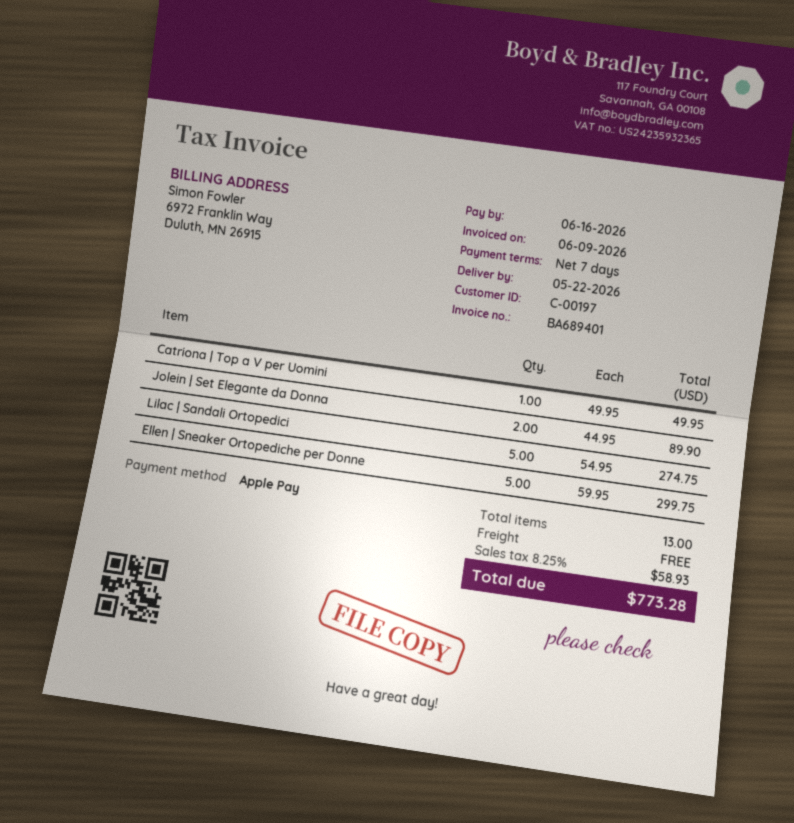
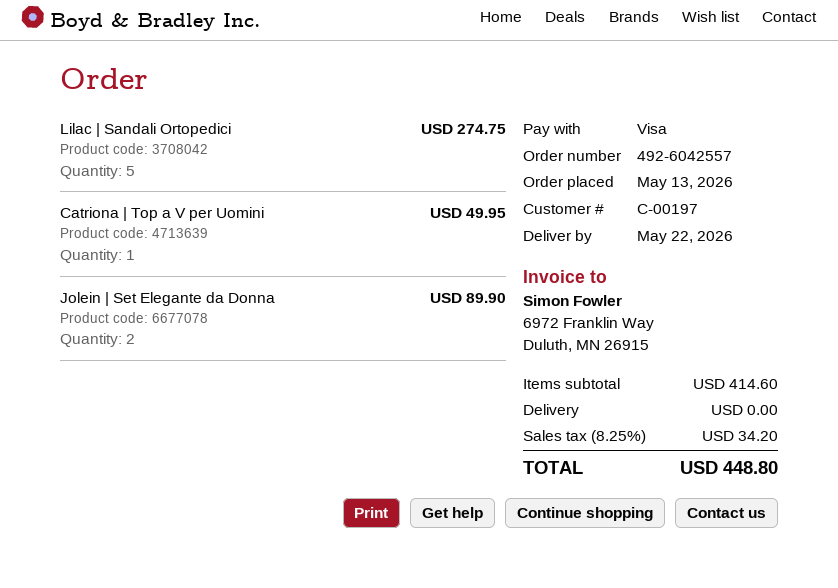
payment method: Apple Pay -> Visa
Ellen | Sneaker Ortopediche per Donne: 5 for 299.75 -> none
tax: 8.25% = 58.93 -> 8.25% = 34.20
total: 773.28 -> 448.80

